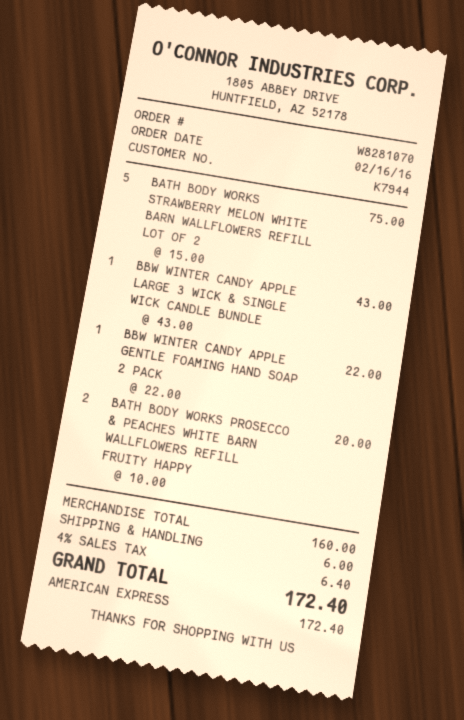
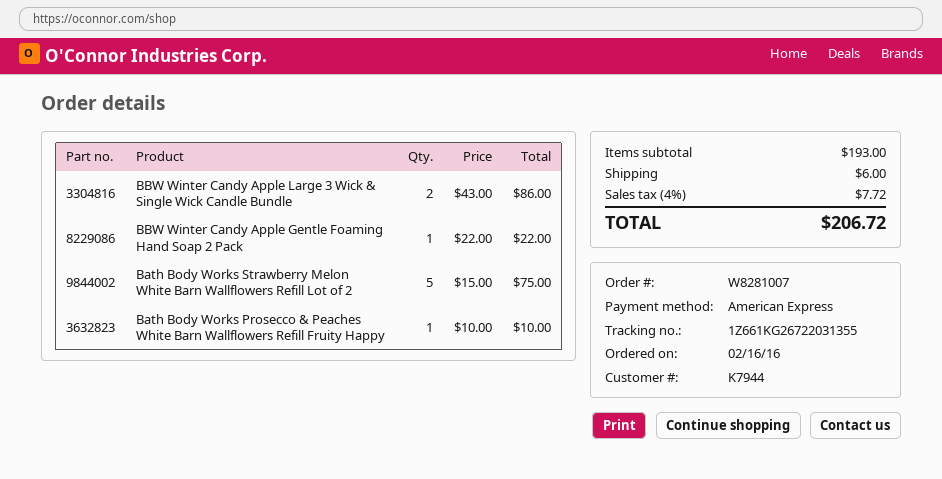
order number: W8281070 -> W8281007
BBW WINTER CANDY APPLE LARGE 3 WICK & SINGLE WICK CANDLE BUNDLE: 1 x 43.00 = 43.00 -> 2 x 43.00 = 86.00
BATH BODY WORKS PROSECCO & PEACHES WHITE BARN WALLFLOWERS REFILL FRUITY HAPPY: 2 x 10.00 = 20.00 -> 1 x 10.00 = 10.00
subtotal: 160.00 -> 193.00
tax: 4% = 6.40 -> 4% = 7.72
total: 172.40 -> 206.72

